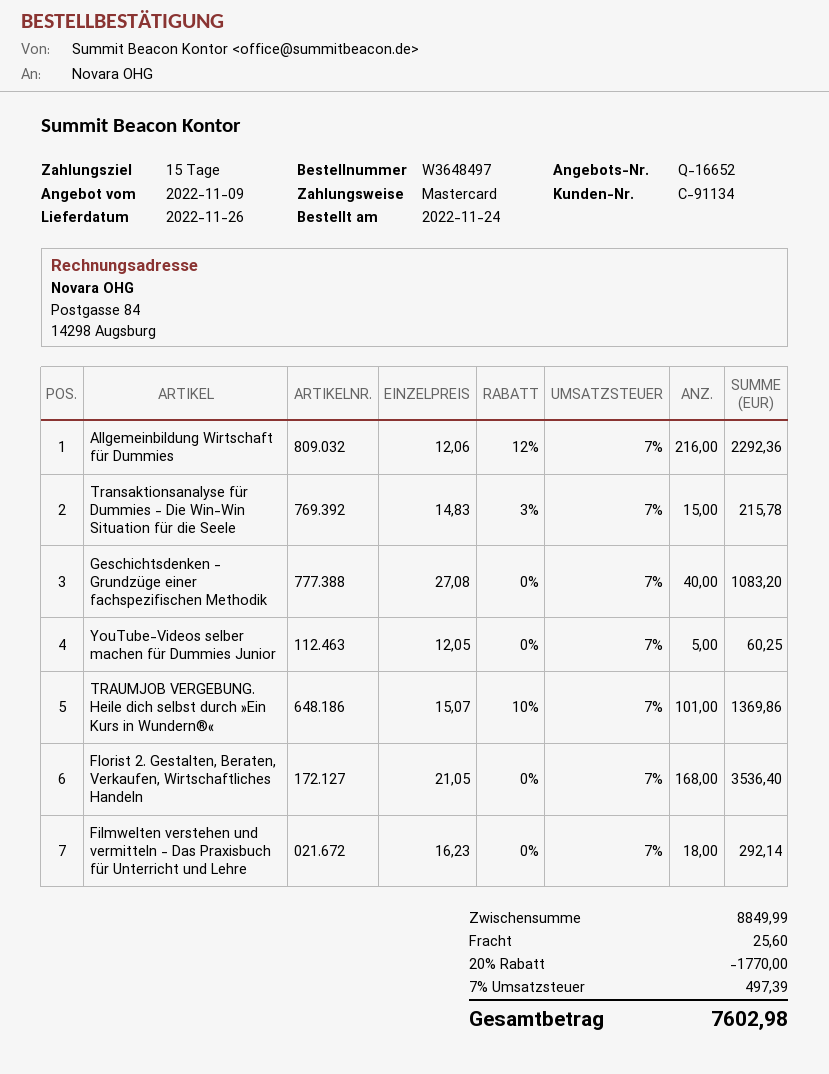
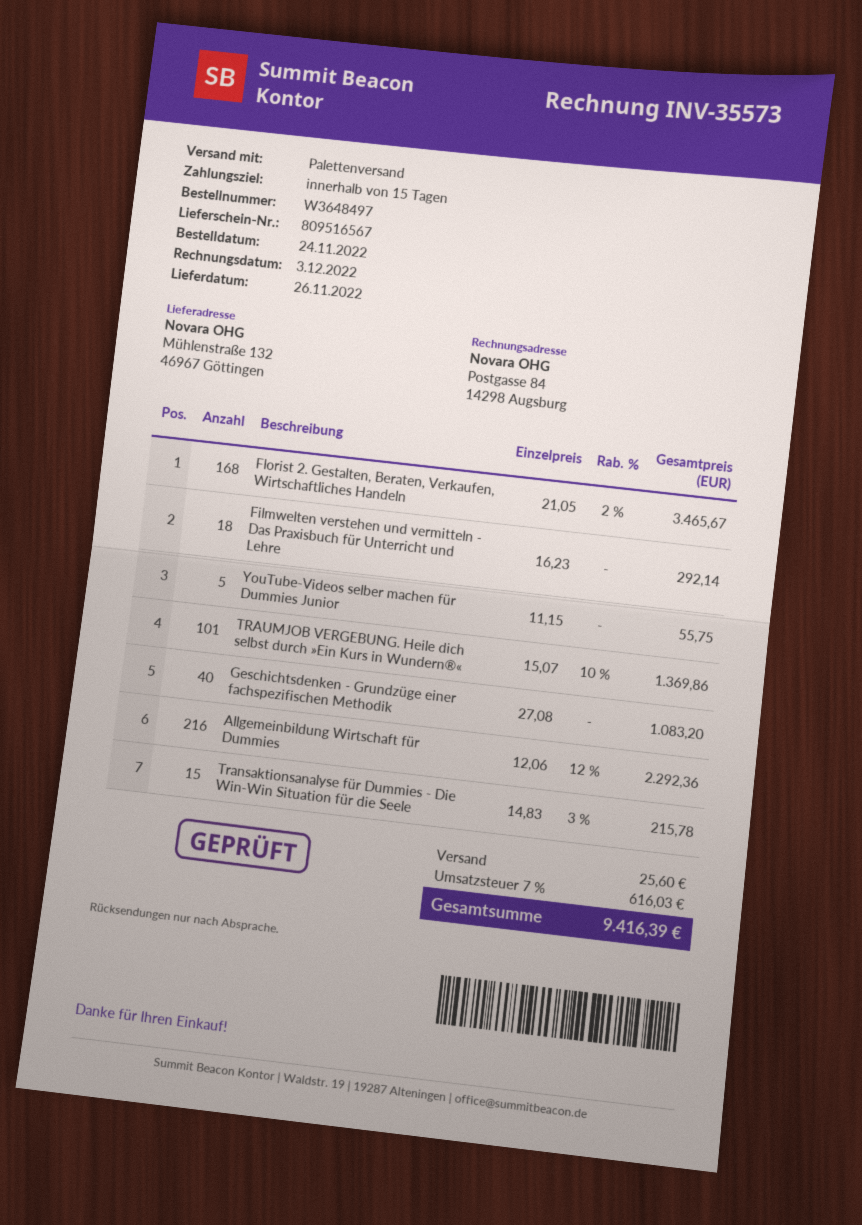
YouTube-Videos selber machen für Dummies Junior: 5 x 12.05 = 60.25 -> 5 x 11.15 = 55.75
Florist 2. Gestalten, Beraten, Verkaufen, Wirtschaftliches Handeln: 168 x 21.05 = 3536.40 -> 168 x 21.05 - 2% = 3465.67
discount: 20% = 1770.00 -> none
tax: 7% = 497.39 -> 7% = 616.03
total: 7602.98 -> 9416.39

